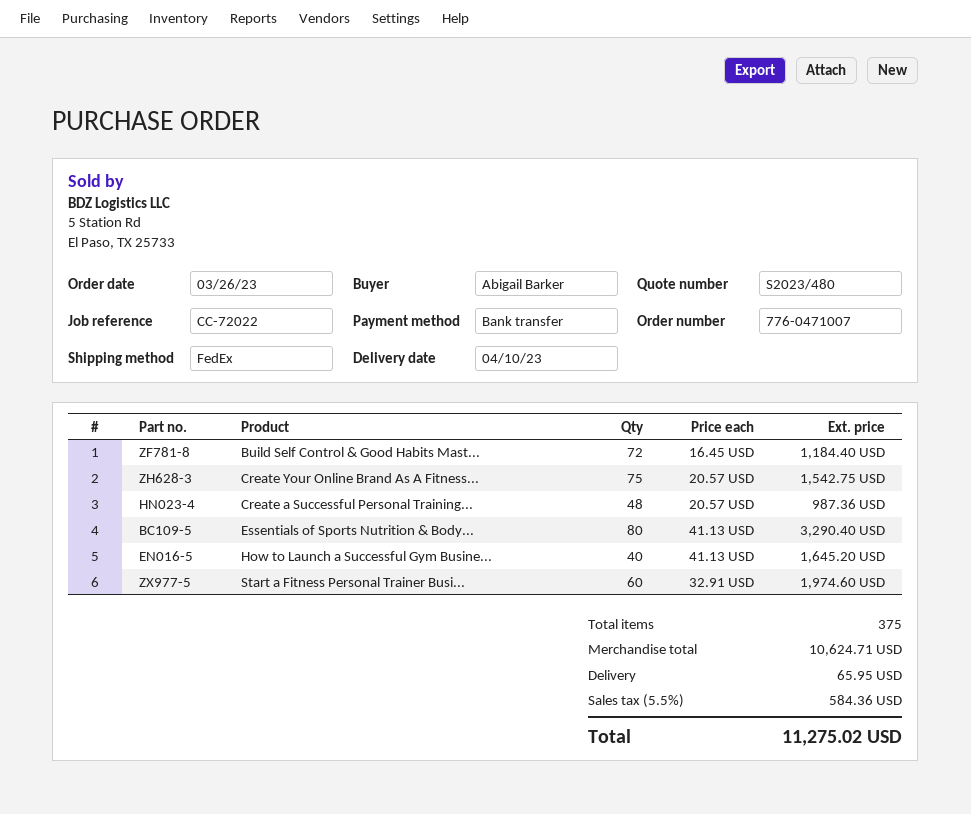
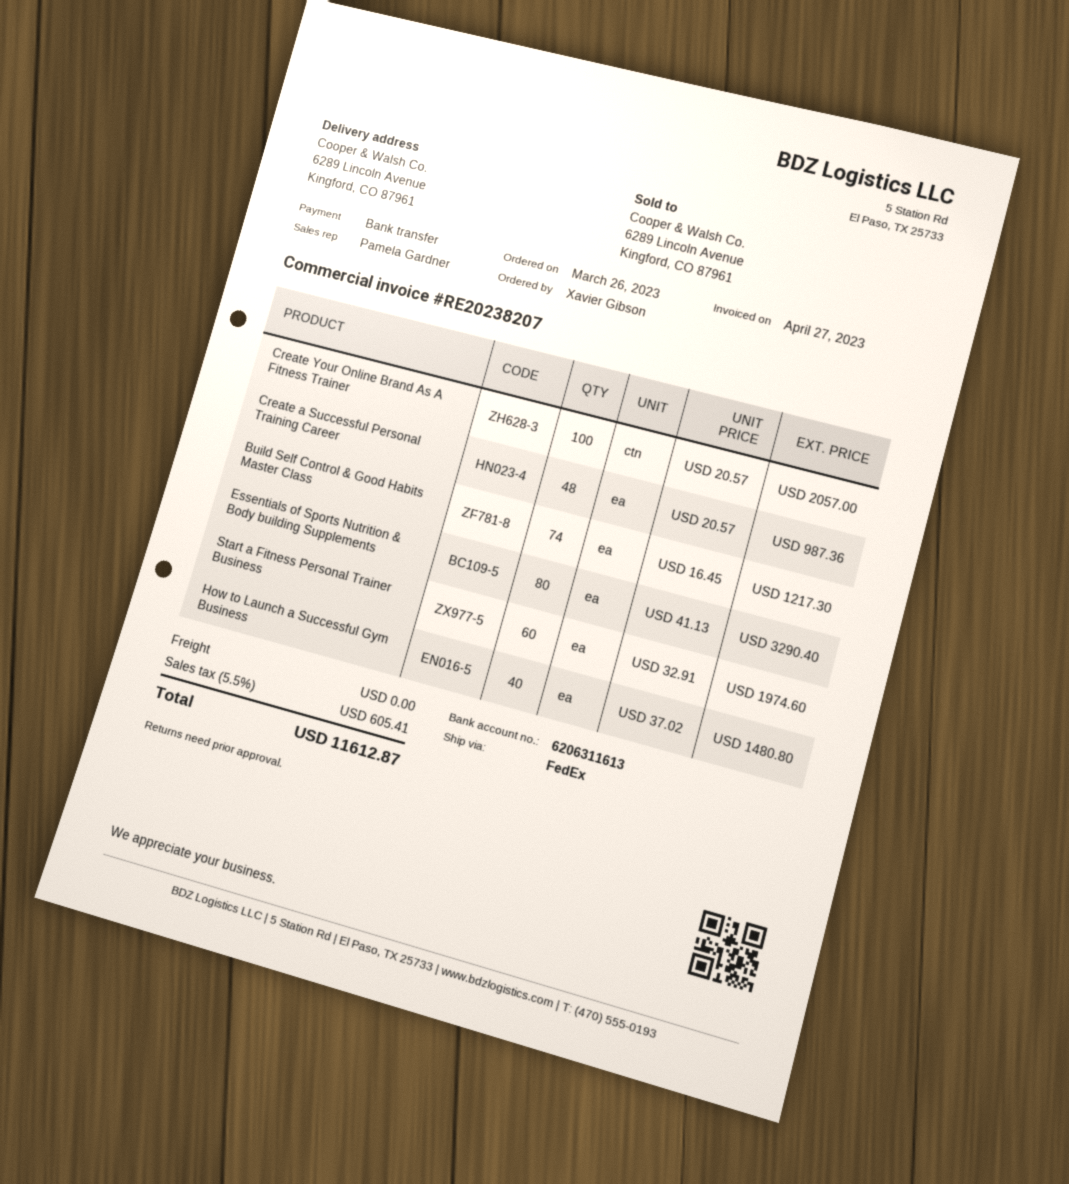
ordered by: Abigail Barker -> Xavier Gibson
Build Self Control & Good Habits Mast...: 72 x 16.45 = 1184.40 -> 74 x 16.45 = 1217.30
Create Your Online Brand As A Fitness...: 75 x 20.57 = 1542.75 -> 100 x 20.57 = 2057.00
How to Launch a Successful Gym Busine...: 40 x 41.13 = 1645.20 -> 40 x 37.02 = 1480.80
shipping: 65.95 -> 0.00
tax: 5.5% = 584.36 -> 5.5% = 605.41
total: 11275.02 -> 11612.87

